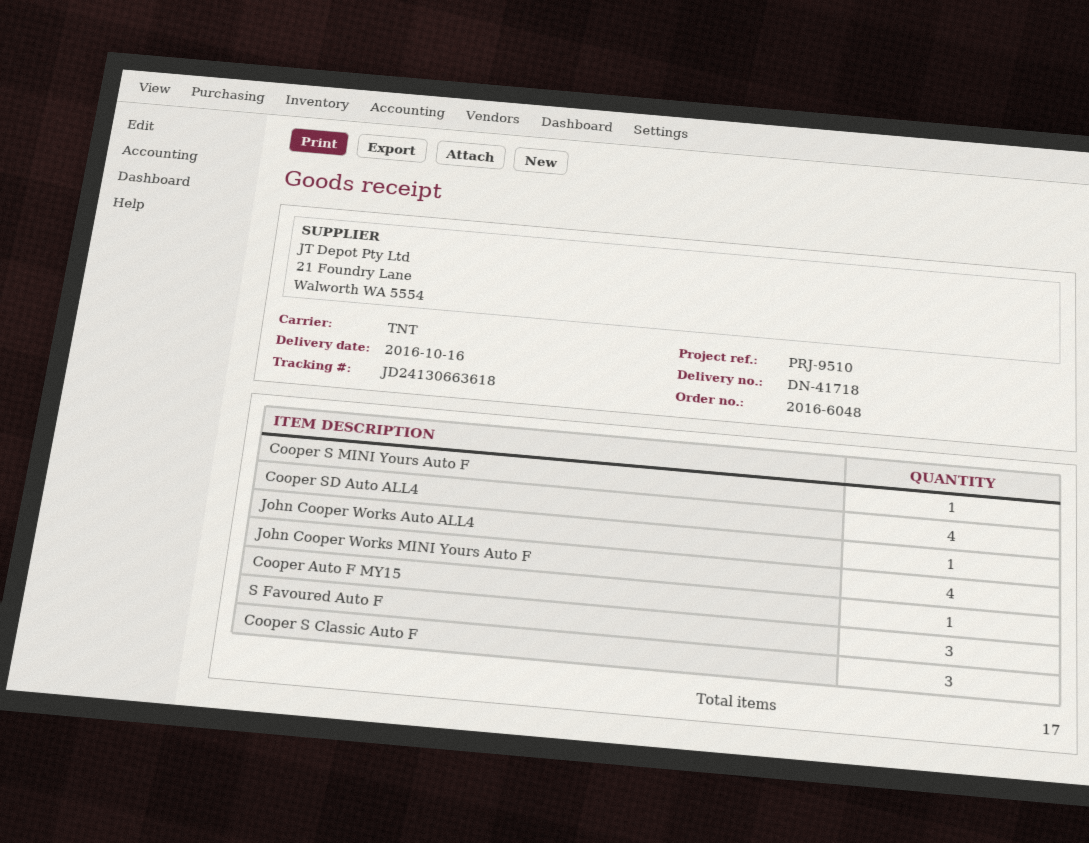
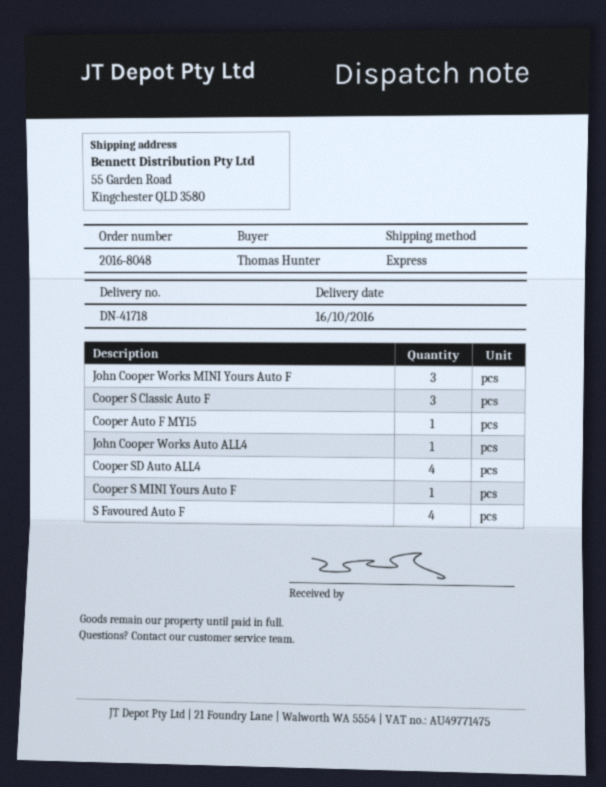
order number: 2016-6048 -> 2016-8048
shipping method: TNT -> express
John Cooper Works MINI Yours Auto F: 4 -> 3
S Favoured Auto F: 3 -> 4

